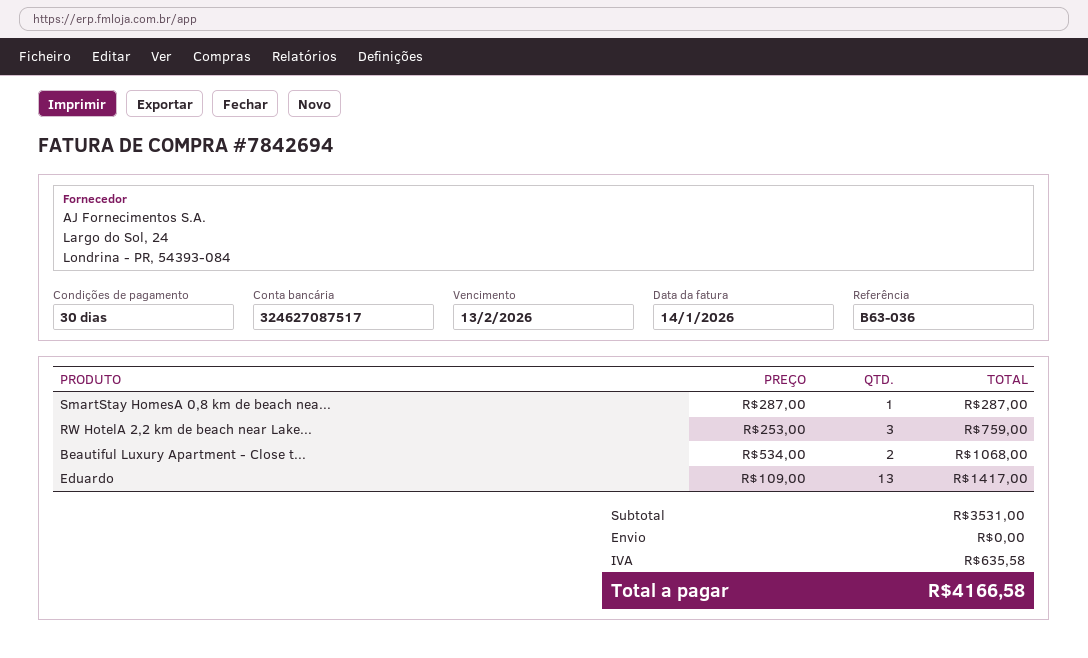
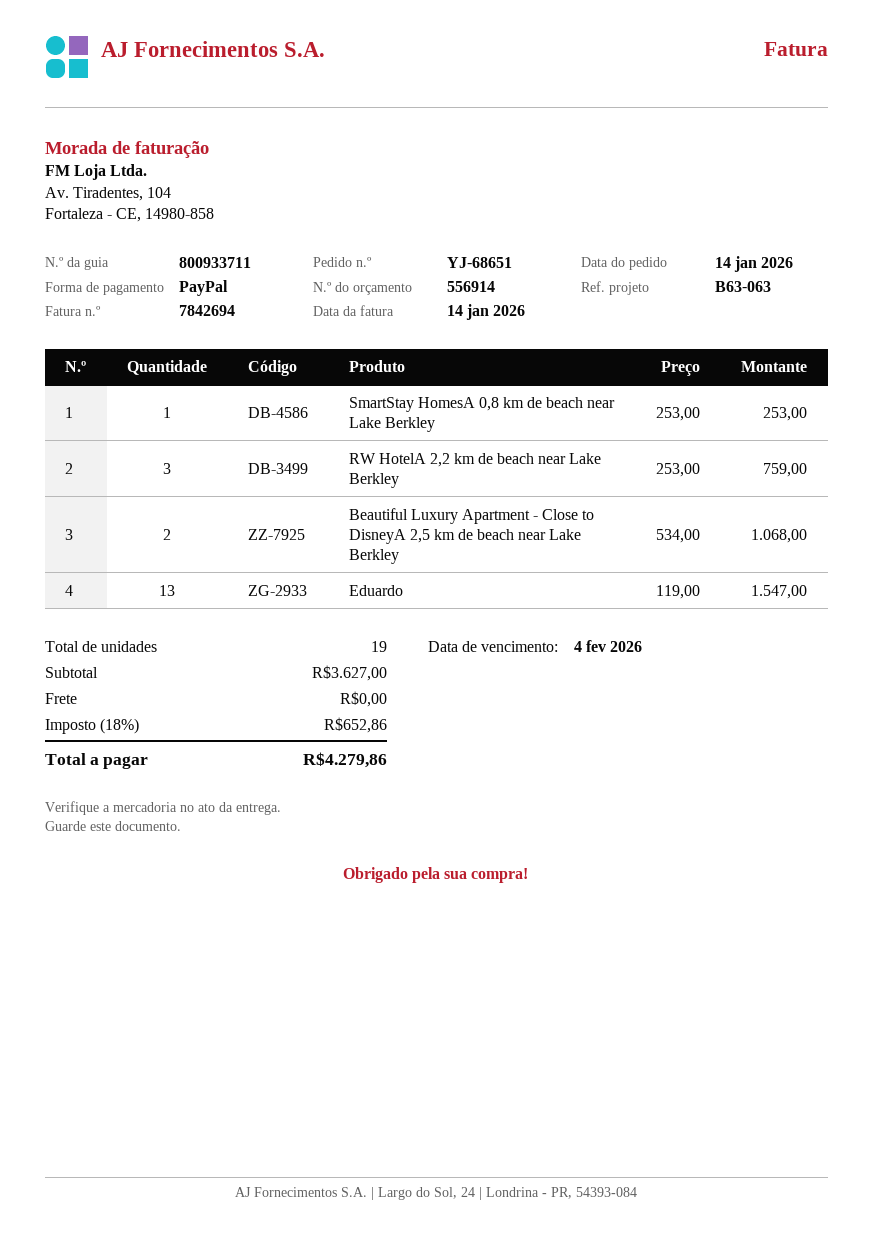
due date: 2026-02-13 -> 2026-02-04
reference: B63-036 -> B63-063
SmartStay HomesA 0,8 km de beach nea...: 1 x 287.00 = 287.00 -> 1 x 253.00 = 253.00
Eduardo: 13 x 109.00 = 1417.00 -> 13 x 119.00 = 1547.00
subtotal: 3531.00 -> 3627.00
tax: 635.58 -> 652.86
total: 4166.58 -> 4279.86

